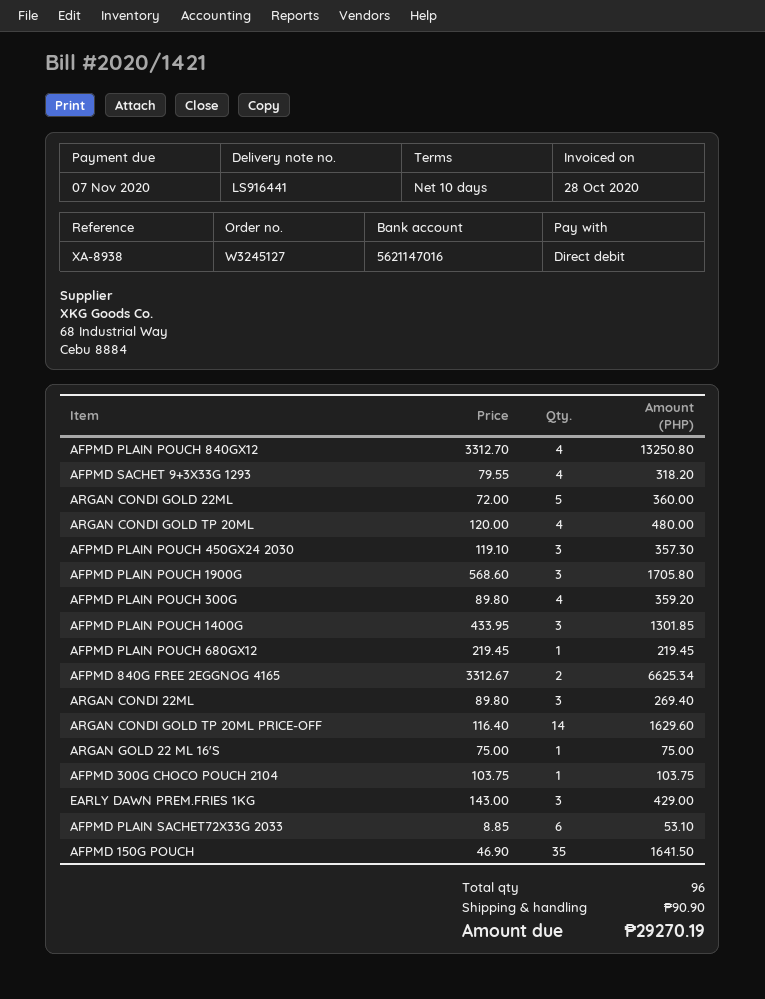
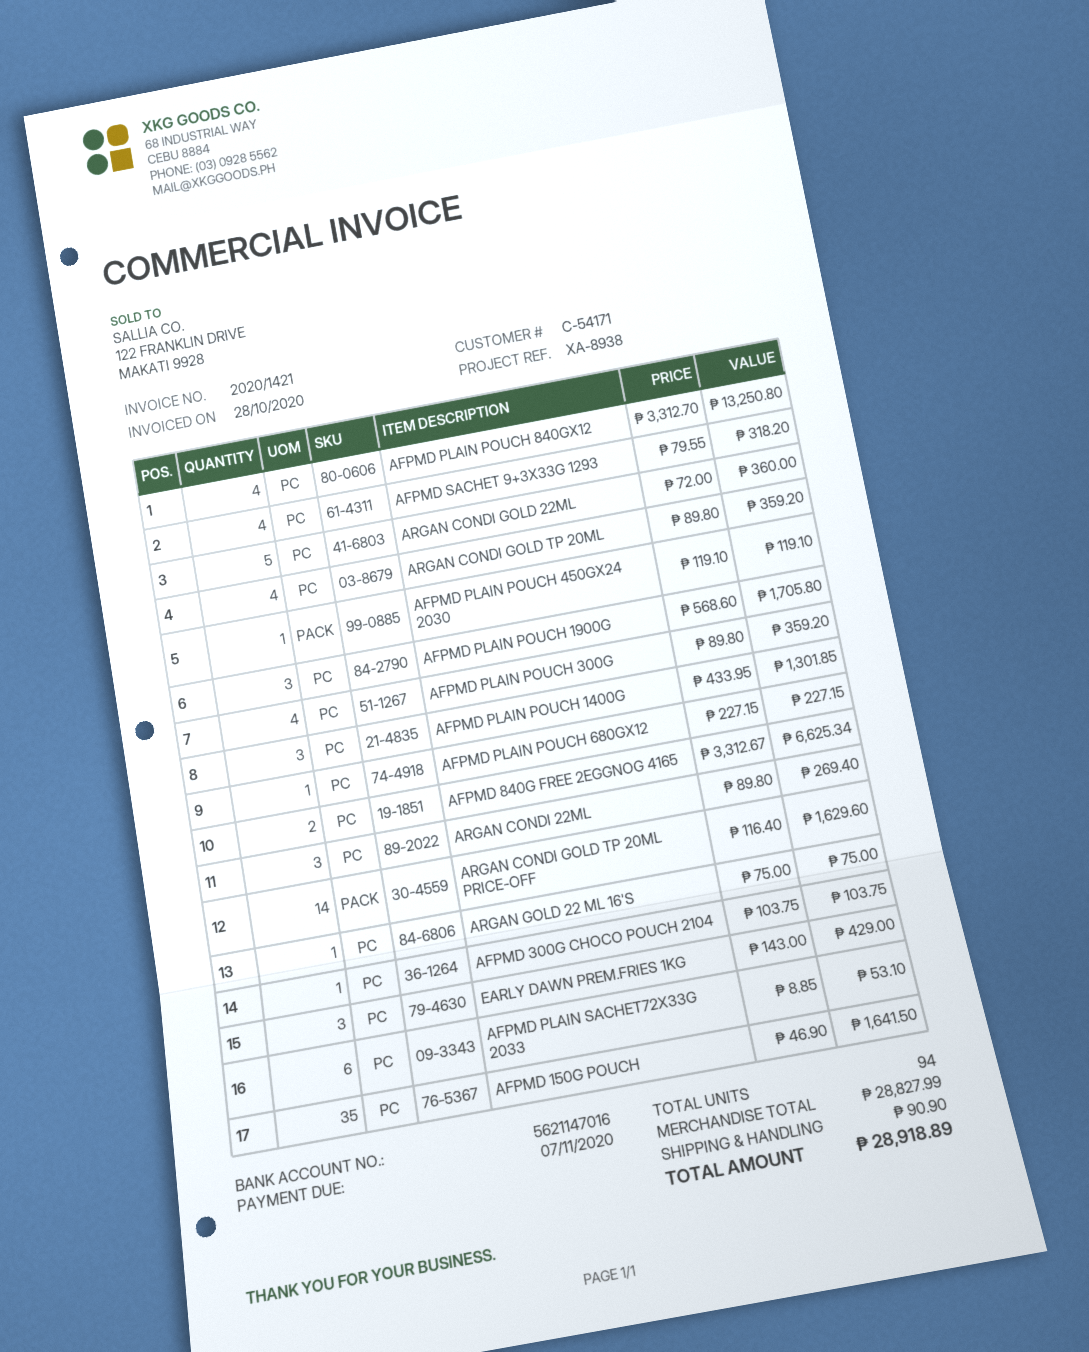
ARGAN CONDI GOLD TP 20ML: 4 x 120.00 = 480.00 -> 4 x 89.80 = 359.20
AFPMD PLAIN POUCH 450GX24 2030: 3 x 119.10 = 357.30 -> 1 x 119.10 = 119.10
AFPMD PLAIN POUCH 680GX12: 1 x 219.45 = 219.45 -> 1 x 227.15 = 227.15
total quantity: 96 -> 94
total: 29270.19 -> 28918.89

